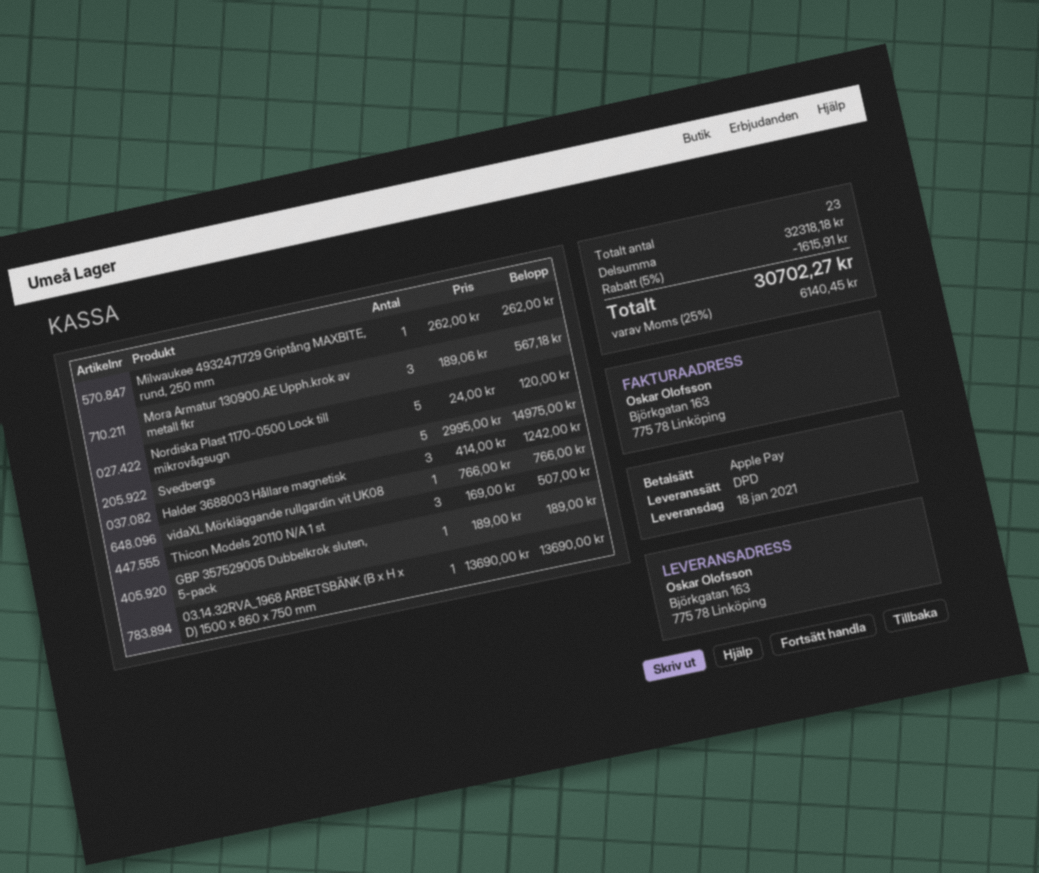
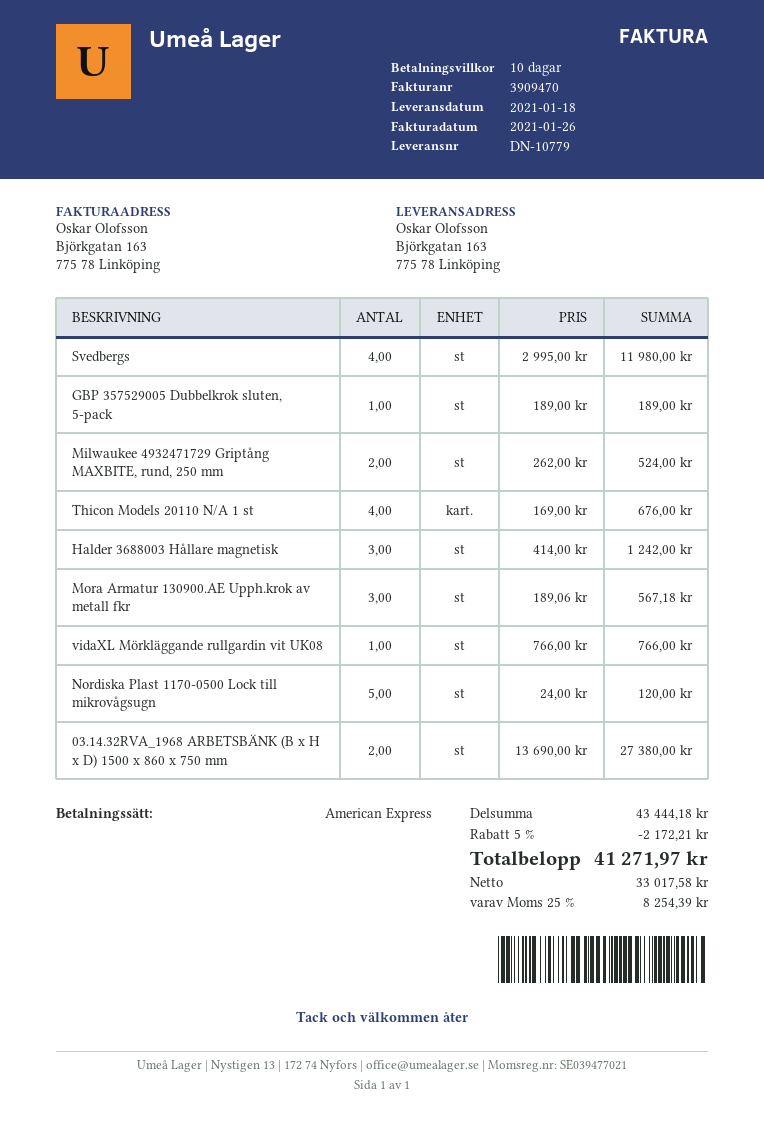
payment method: Apple Pay -> American Express
Milwaukee 4932471729 Griptång MAXBITE, rund, 250 mm: 1 x 262.00 = 262.00 -> 2 x 262.00 = 524.00
Svedbergs: 5 x 2995.00 = 14975.00 -> 4 x 2995.00 = 11980.00
Thicon Models 20110 N/A 1 st: 3 x 169.00 = 507.00 -> 4 x 169.00 = 676.00
03.14.32RVA_1968 ARBETSBÄNK (B x H x D) 1500 x 860 x 750 mm: 1 x 13690.00 = 13690.00 -> 2 x 13690.00 = 27380.00
subtotal: 32318.18 -> 43444.18
discount: 5% = 1615.91 -> 5% = 2172.21
tax: 25% = 6140.45 -> 25% = 8254.39
total: 30702.27 -> 41271.97

